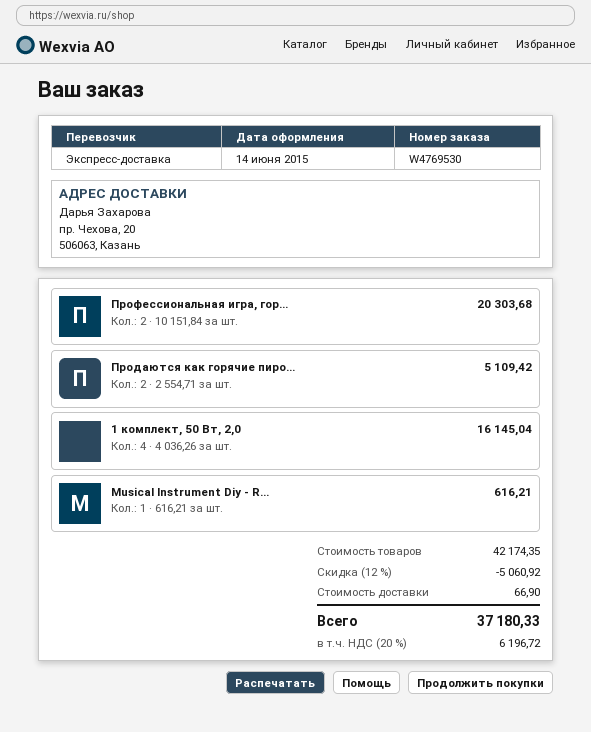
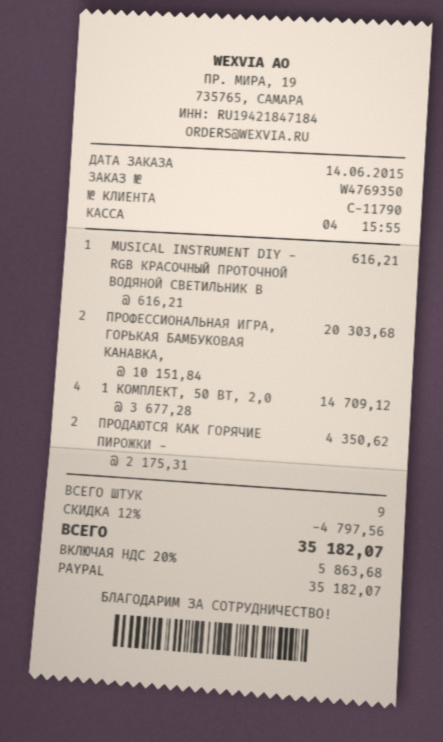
order number: W4769530 -> W4769350
Продаются как горячие пиро...: 2 x 2554.71 = 5109.42 -> 2 x 2175.31 = 4350.62
1 комплект, 50 Вт, 2,0: 4 x 4036.26 = 16145.04 -> 4 x 3677.28 = 14709.12
discount: 12% = 5060.92 -> 12% = 4797.56
shipping: 66.90 -> none
tax: 20% = 6196.72 -> 20% = 5863.68
total: 37180.33 -> 35182.07

